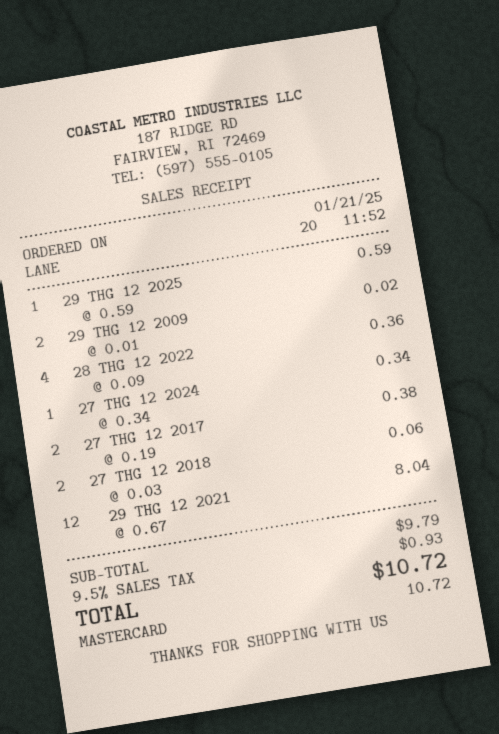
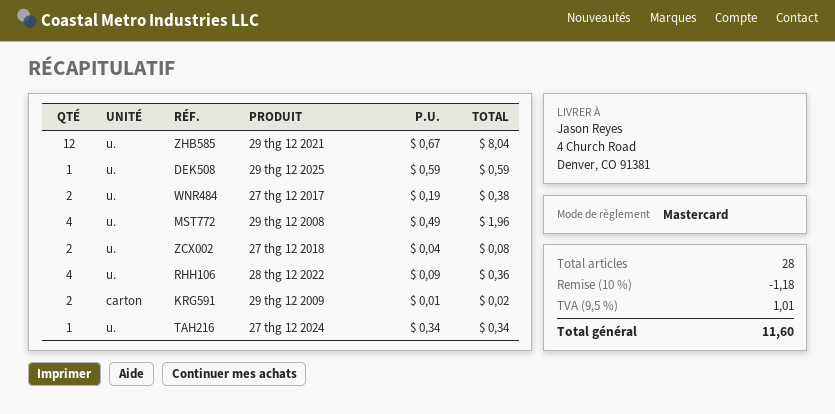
27 THG 12 2018: 2 x 0.03 = 0.06 -> 2 x 0.04 = 0.08
29 thg 12 2008: none -> 4 x 0.49 = 1.96
discount: none -> 10% = 1.18
tax: 9.5% = 0.93 -> 9.5% = 1.01
total: 10.72 -> 11.60

